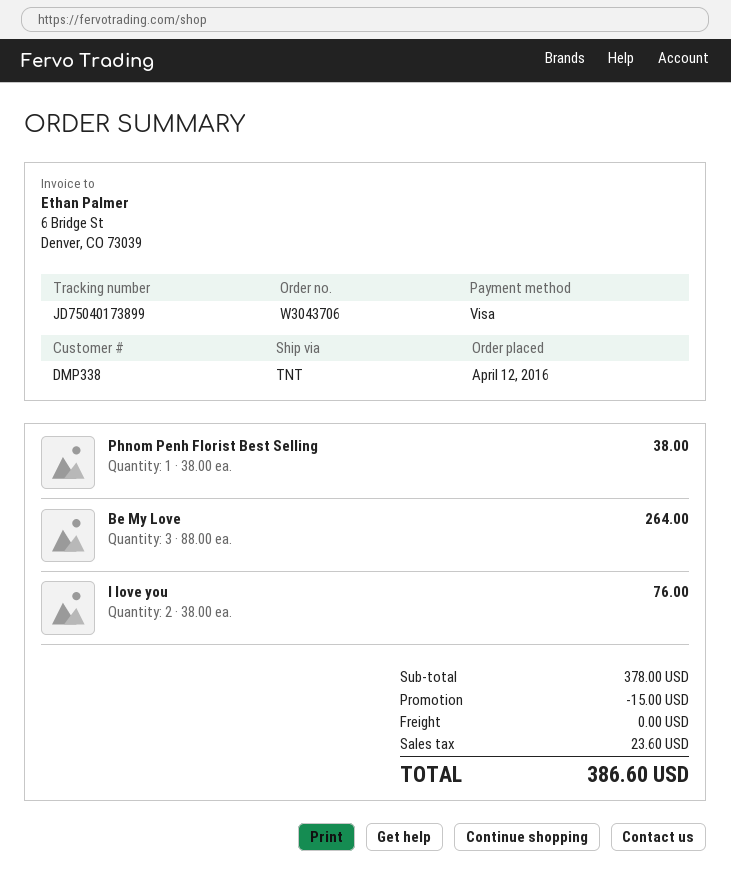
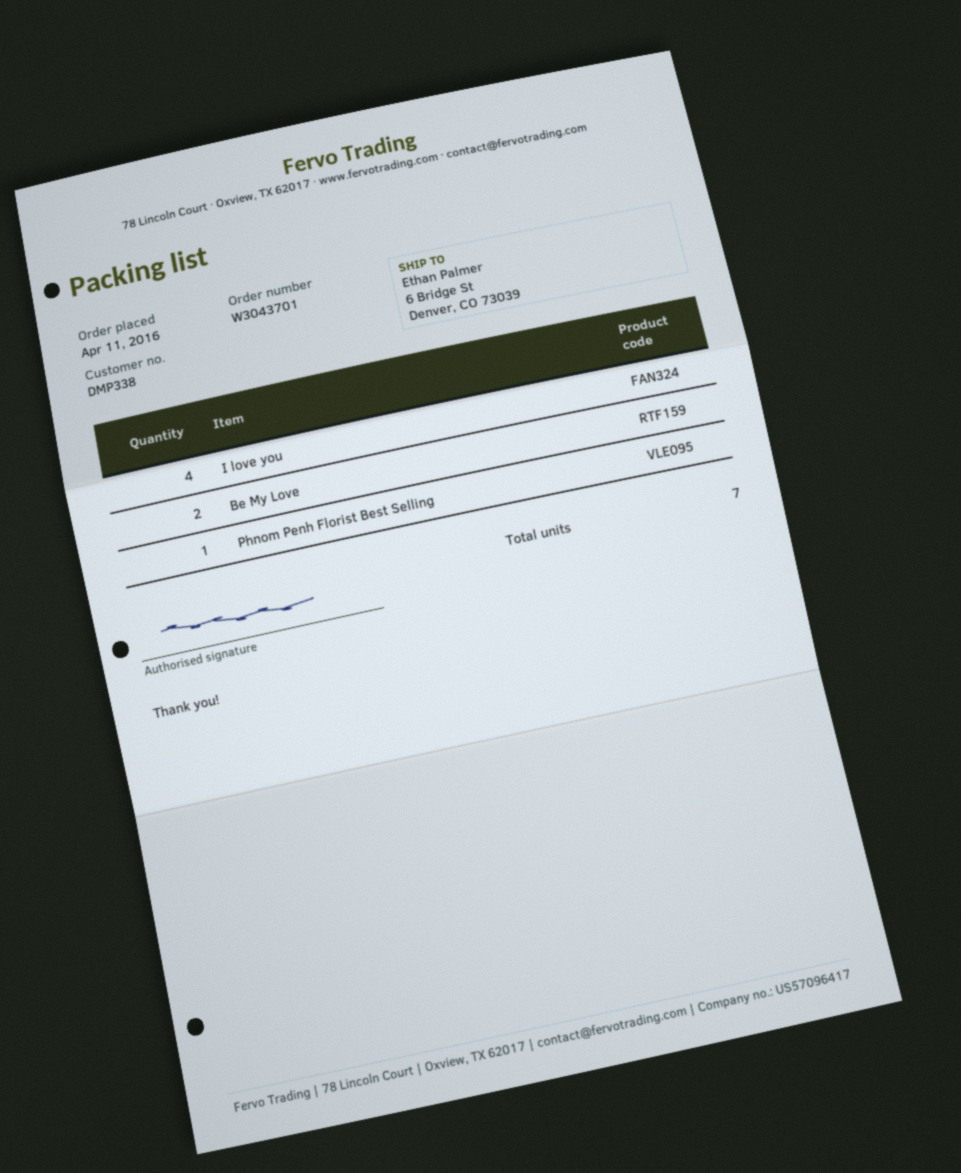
order number: W3043706 -> W3043701
order date: 2016-04-12 -> 2016-04-11
Be My Love: 3 -> 2
I love you: 2 -> 4

